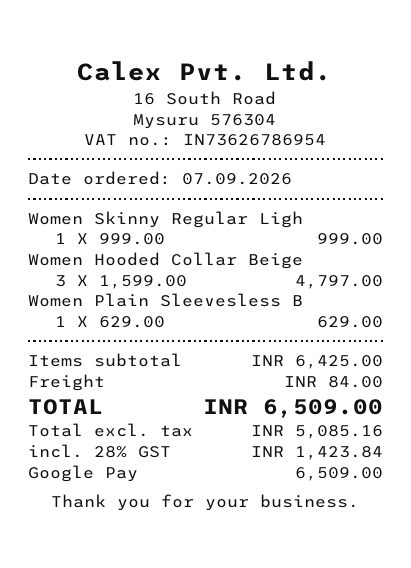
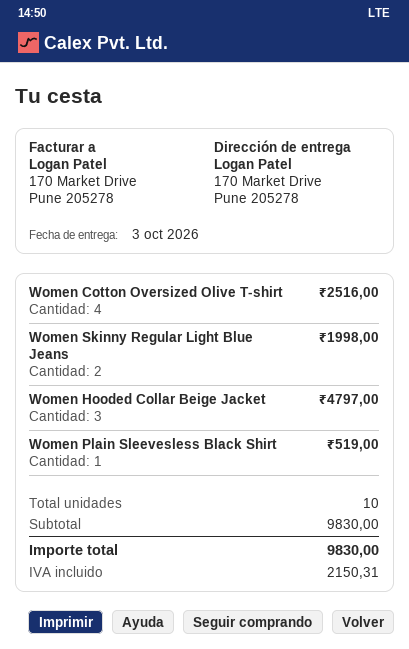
Women Skinny Regular Ligh: 1 for 999.00 -> 2 for 1998.00
Women Plain Sleevesless B: 1 for 629.00 -> 1 for 519.00
Women Cotton Oversized Olive T-shirt: none -> 4 for 2516.00
subtotal: 6425.00 -> 9830.00
shipping: 84.00 -> none
tax: 1423.84 -> 2150.31
total: 6509.00 -> 9830.00

